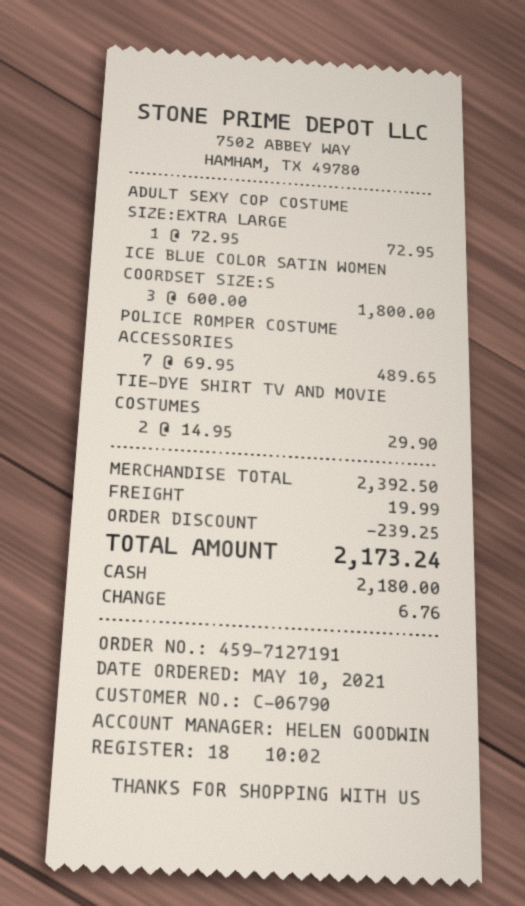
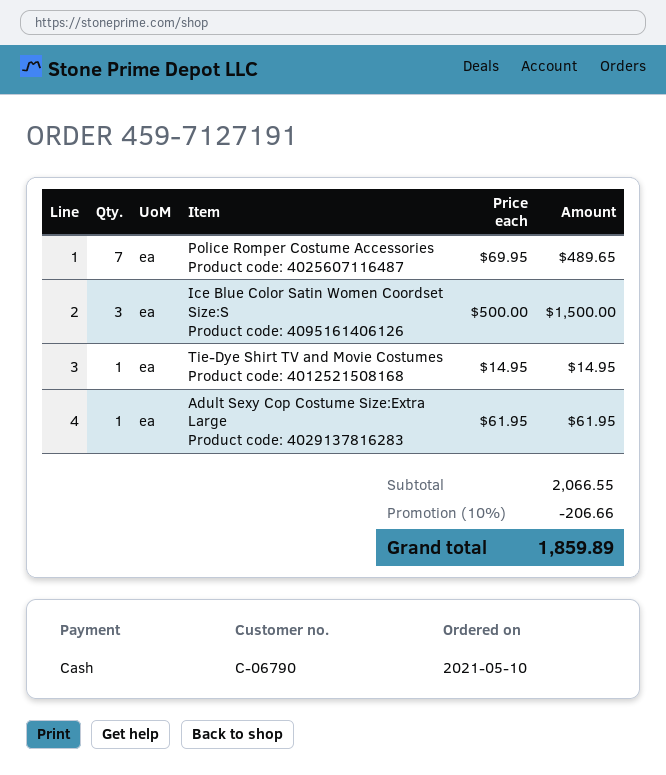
ADULT SEXY COP COSTUME SIZE:EXTRA LARGE: 1 x 72.95 = 72.95 -> 1 x 61.95 = 61.95
ICE BLUE COLOR SATIN WOMEN COORDSET SIZE:S: 3 x 600.00 = 1800.00 -> 3 x 500.00 = 1500.00
TIE-DYE SHIRT TV AND MOVIE COSTUMES: 2 x 14.95 = 29.90 -> 1 x 14.95 = 14.95
subtotal: 2392.50 -> 2066.55
discount: 239.25 -> 206.66
shipping: 19.99 -> none
total: 2173.24 -> 1859.89

